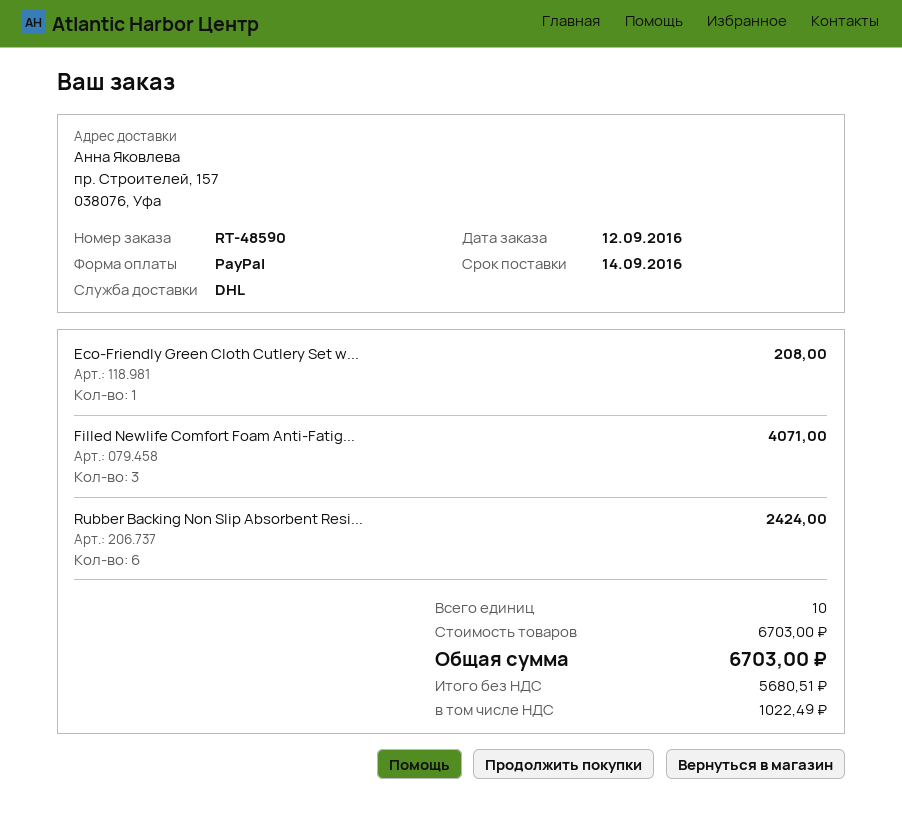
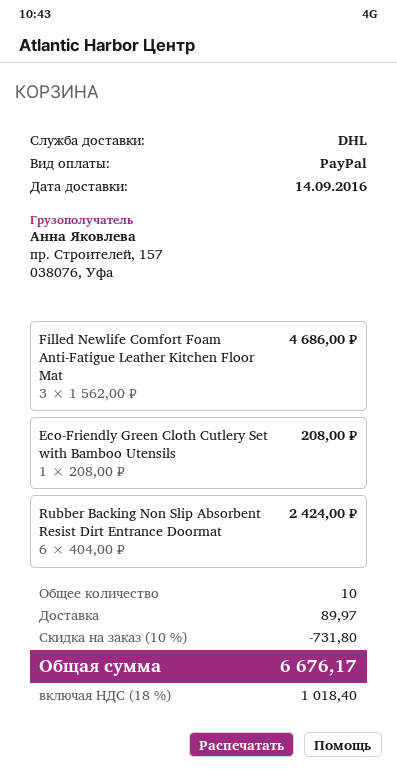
Filled Newlife Comfort Foam Anti-Fatig...: 3 for 4071.00 -> 3 for 4686.00
discount: none -> 10% = 731.80
shipping: none -> 89.97
tax: 1022.49 -> 1018.40
total: 6703.00 -> 6676.17

